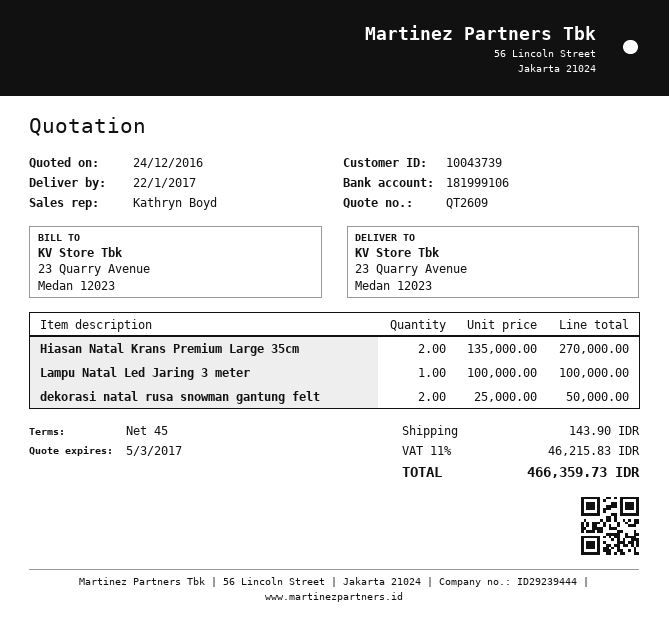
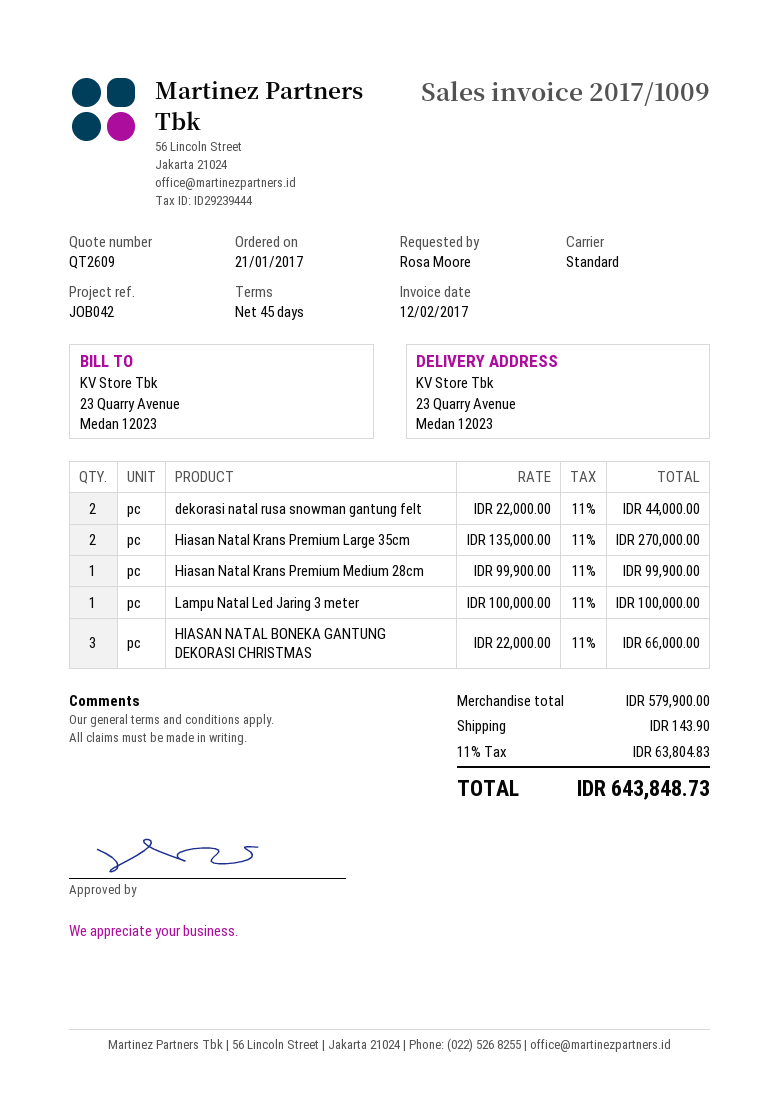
dekorasi natal rusa snowman gantung felt: 2 x 25000.00 = 50000.00 -> 2 x 22000.00 = 44000.00
Hiasan Natal Krans Premium Medium 28cm: none -> 1 x 99900.00 = 99900.00
HIASAN NATAL BONEKA GANTUNG DEKORASI CHRISTMAS: none -> 3 x 22000.00 = 66000.00
tax: 11% = 46215.83 -> 11% = 63804.83
total: 466359.73 -> 643848.73

